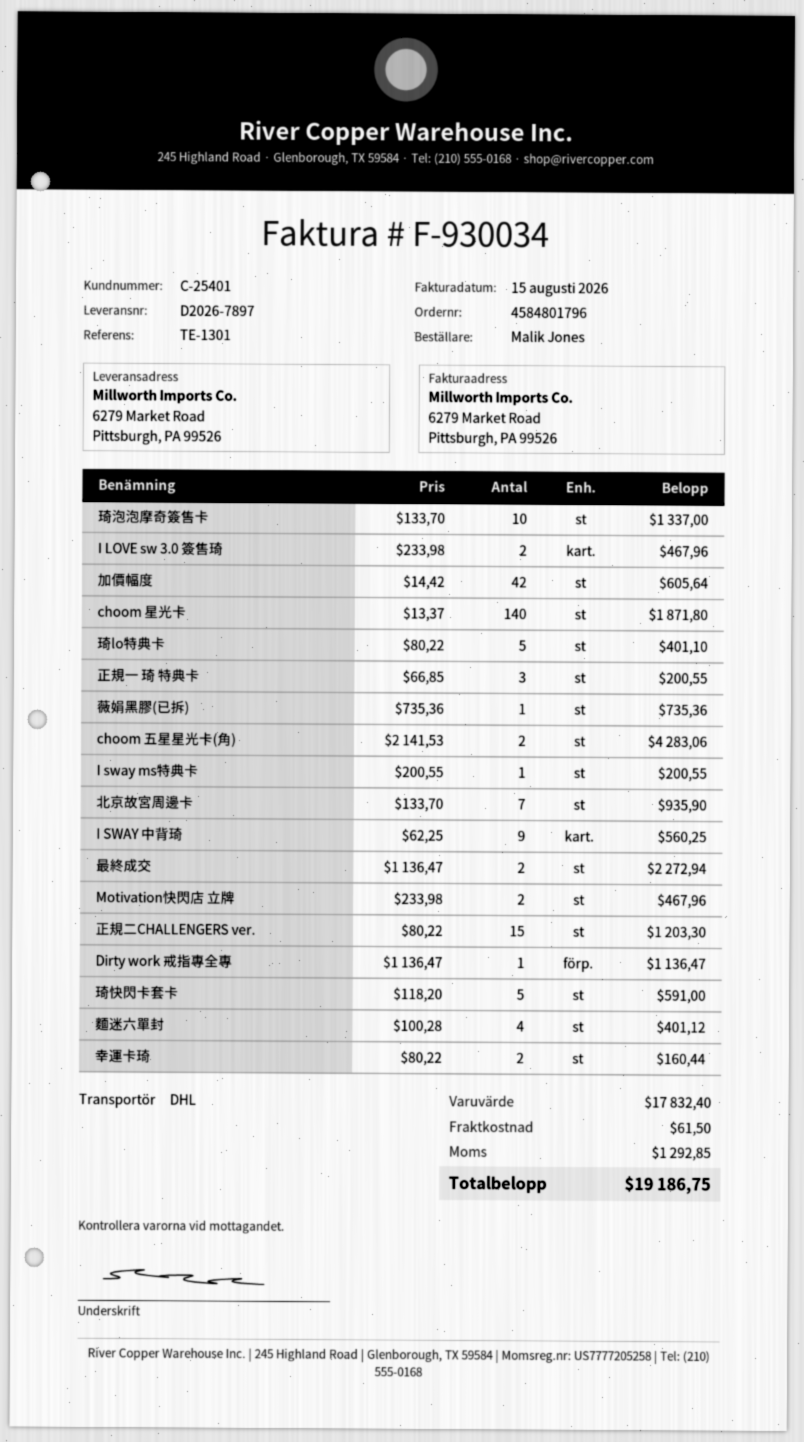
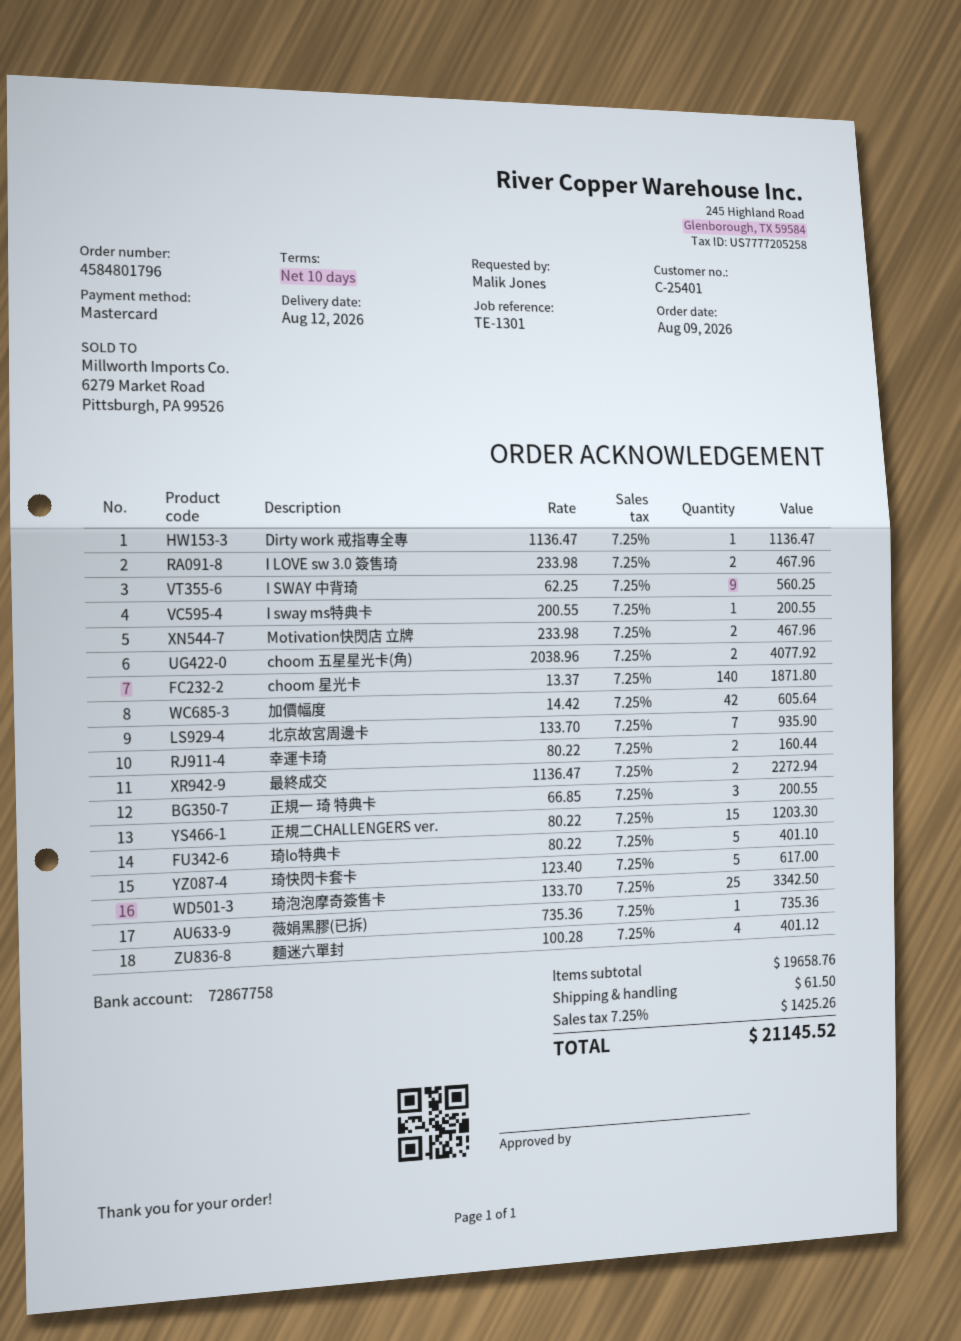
琦泡泡摩奇簽售卡: 10 x 133.70 = 1337.00 -> 25 x 133.70 = 3342.50
choom 五星星光卡(角): 2 x 2141.53 = 4283.06 -> 2 x 2038.96 = 4077.92
琦快閃卡套卡: 5 x 118.20 = 591.00 -> 5 x 123.40 = 617.00
subtotal: 17832.40 -> 19658.76
tax: 1292.85 -> 1425.26
total: 19186.75 -> 21145.52

